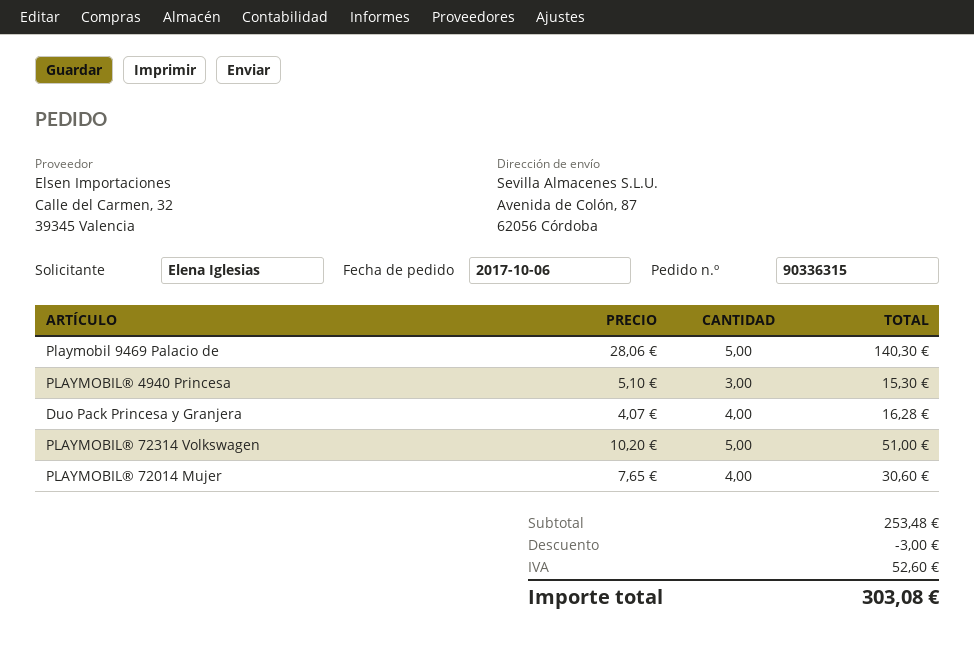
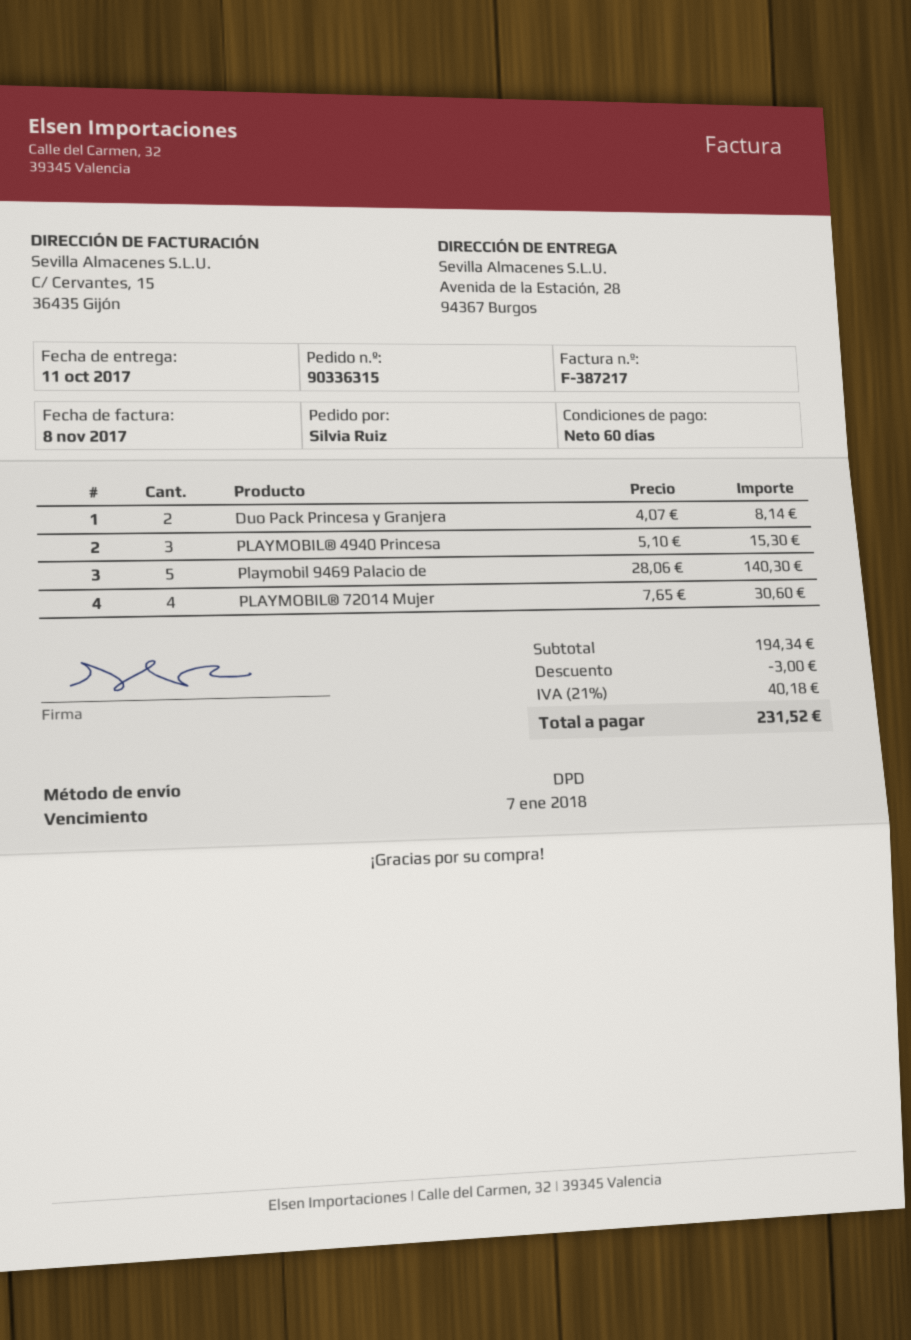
ordered by: Elena Iglesias -> Silvia Ruiz
ship to: Avenida de Colón, 87, 62056 Córdoba -> Avenida de la Estación, 28, 94367 Burgos
Duo Pack Princesa y Granjera: 4 x 4.07 = 16.28 -> 2 x 4.07 = 8.14
PLAYMOBIL® 72314 Volkswagen: 5 x 10.20 = 51.00 -> none
subtotal: 253.48 -> 194.34
tax: 52.60 -> 40.18
total: 303.08 -> 231.52

